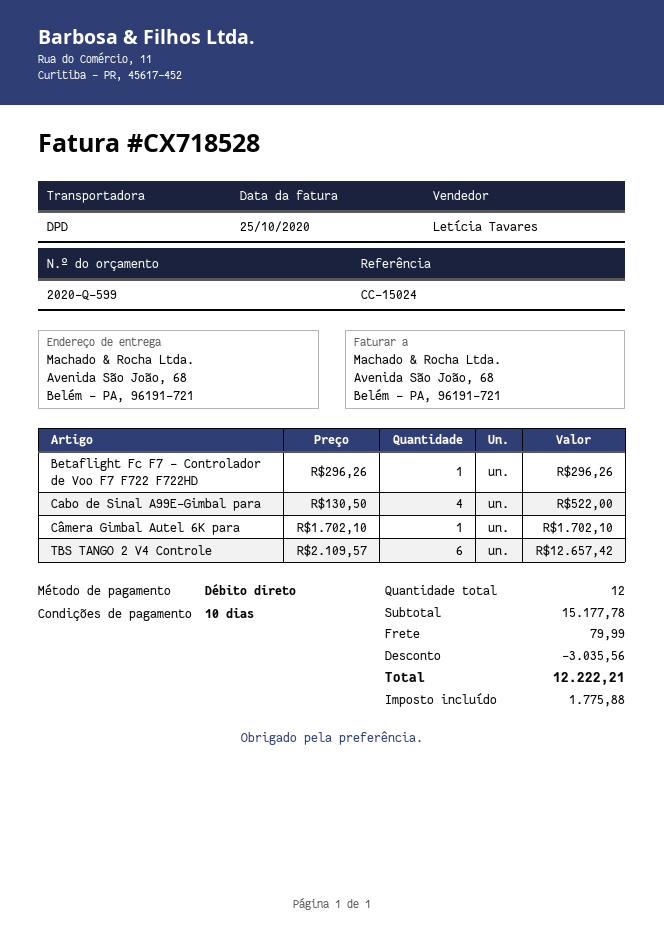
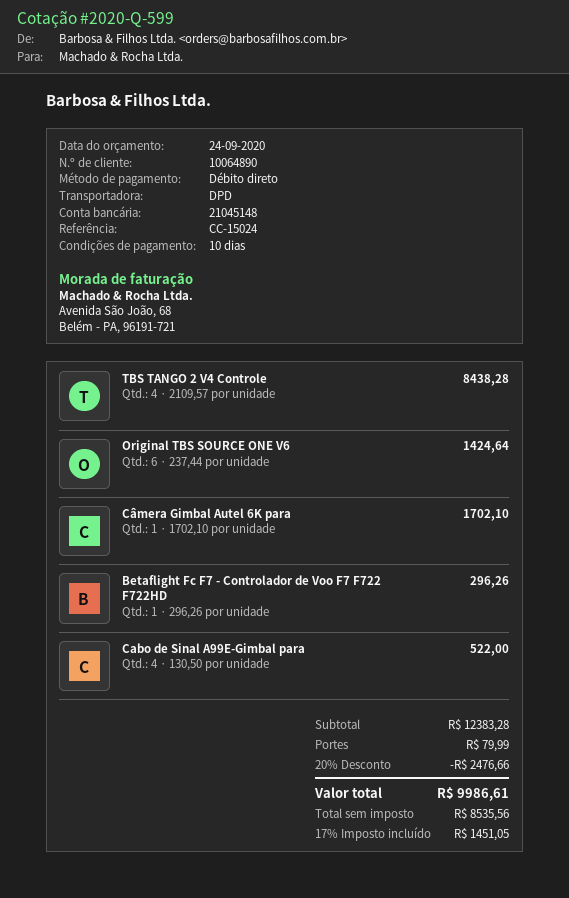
TBS TANGO 2 V4 Controle: 6 x 2109.57 = 12657.42 -> 4 x 2109.57 = 8438.28
Original TBS SOURCE ONE V6: none -> 6 x 237.44 = 1424.64
subtotal: 15177.78 -> 12383.28
discount: 3035.56 -> 2476.66
tax: 1775.88 -> 1451.05
total: 12222.21 -> 9986.61

